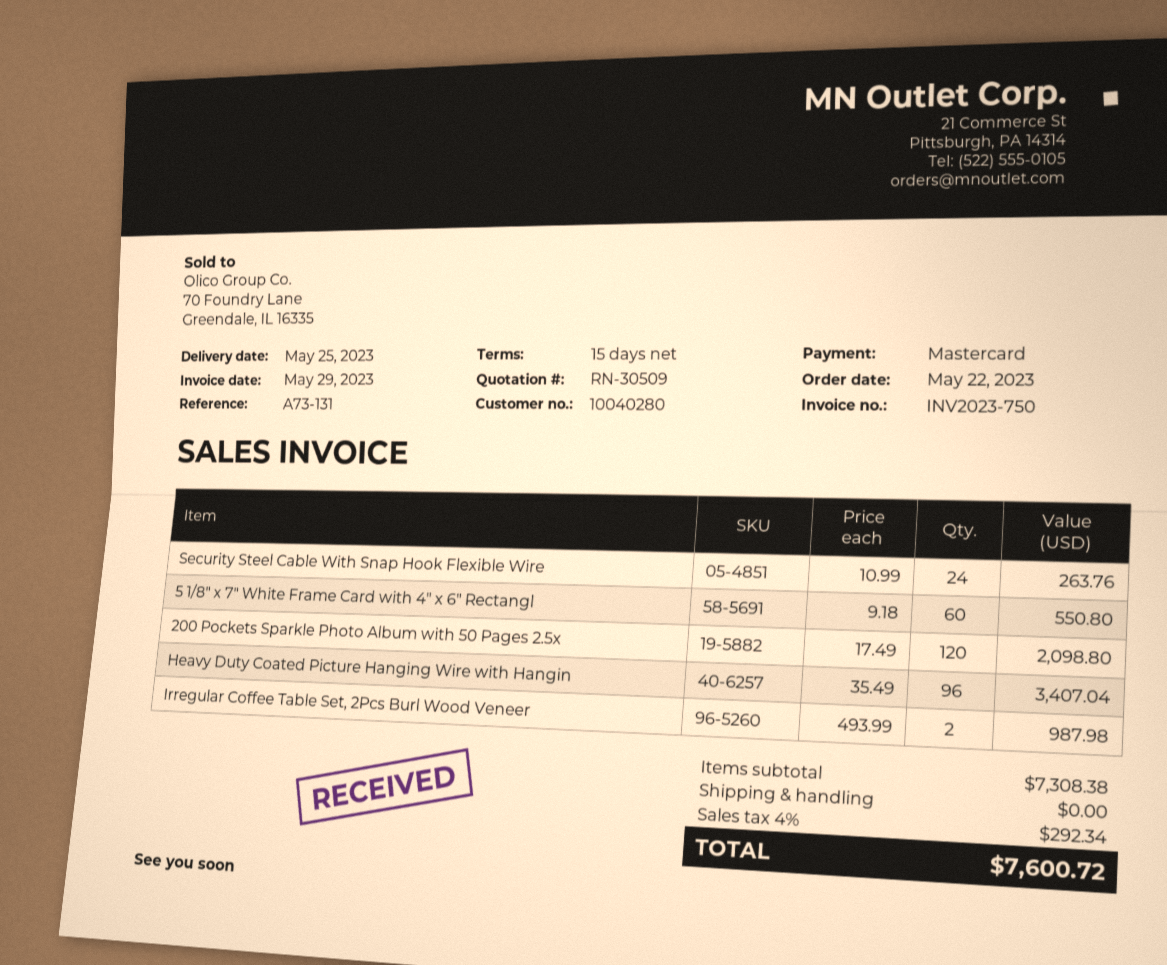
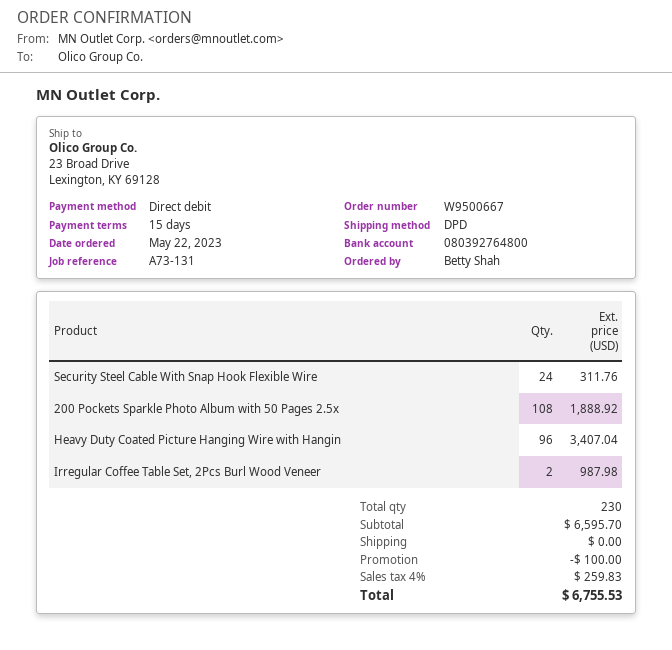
payment method: Mastercard -> direct debit
Security Steel Cable With Snap Hook Flexible Wire: 24 for 263.76 -> 24 for 311.76
5 1/8" x 7" White Frame Card with 4" x 6" Rectangl: 60 for 550.80 -> none
200 Pockets Sparkle Photo Album with 50 Pages 2.5x: 120 for 2098.80 -> 108 for 1888.92
subtotal: 7308.38 -> 6595.70
discount: none -> 100.00
tax: 4% = 292.34 -> 4% = 259.83
total: 7600.72 -> 6755.53

